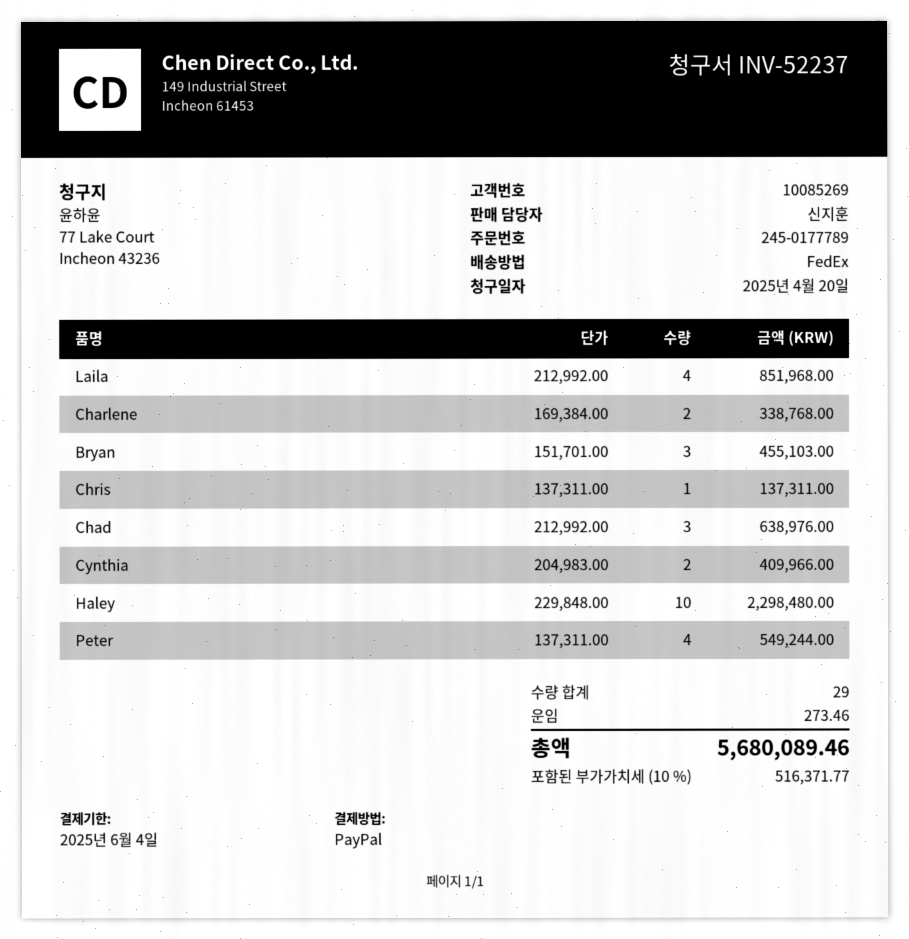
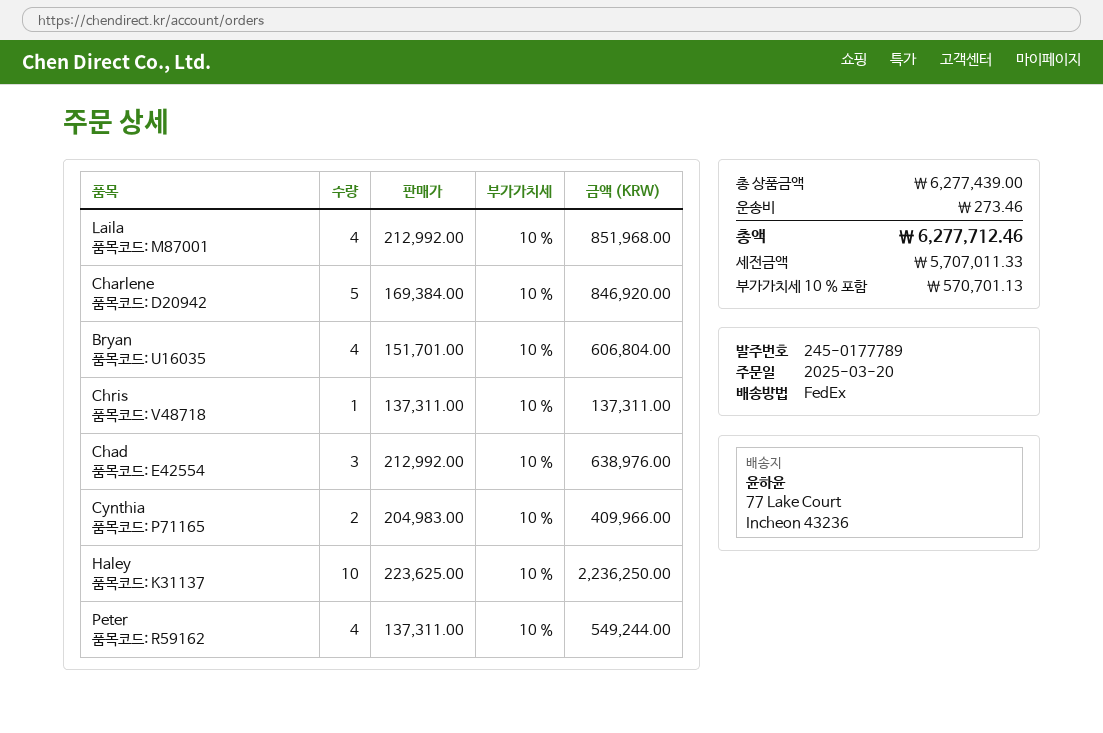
Charlene: 2 x 169384.00 = 338768.00 -> 5 x 169384.00 = 846920.00
Bryan: 3 x 151701.00 = 455103.00 -> 4 x 151701.00 = 606804.00
Haley: 10 x 229848.00 = 2298480.00 -> 10 x 223625.00 = 2236250.00
tax: 10% = 516371.77 -> 10% = 570701.13
total: 5680089.46 -> 6277712.46

